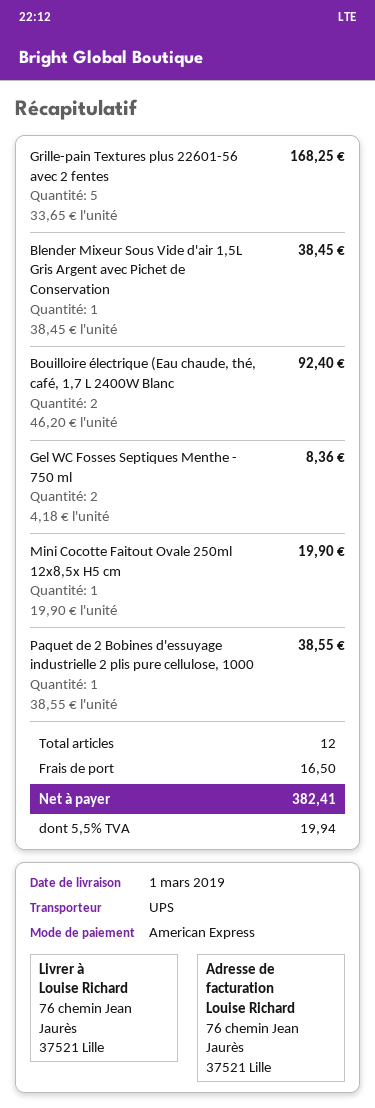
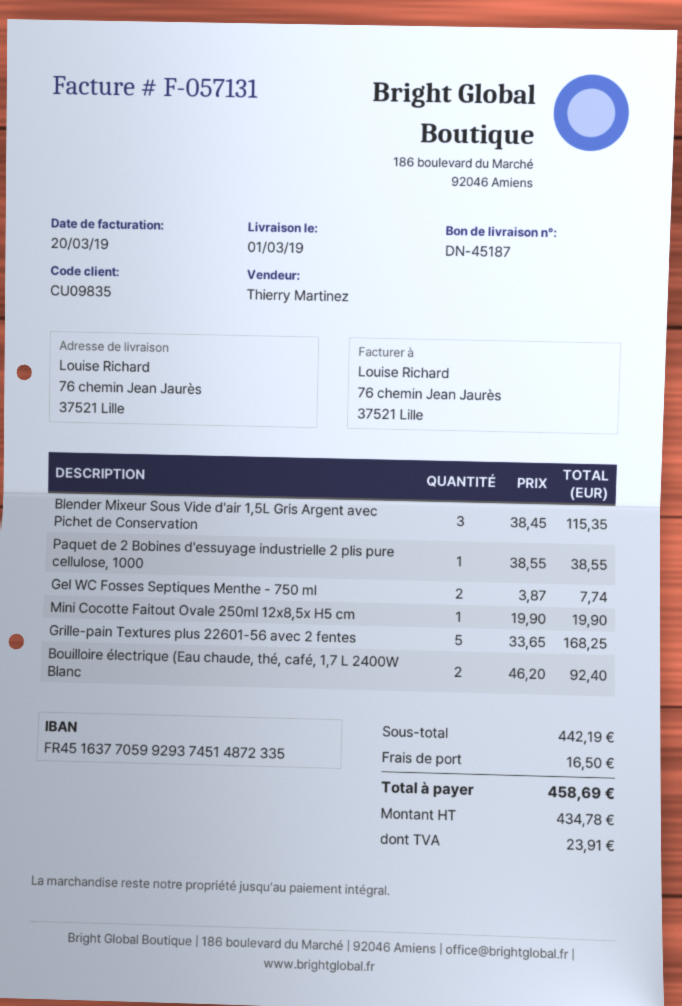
Blender Mixeur Sous Vide d'air 1,5L Gris Argent avec Pichet de Conservation: 1 x 38.45 = 38.45 -> 3 x 38.45 = 115.35
Gel WC Fosses Septiques Menthe - 750 ml: 2 x 4.18 = 8.36 -> 2 x 3.87 = 7.74
tax: 19.94 -> 23.91
total: 382.41 -> 458.69

